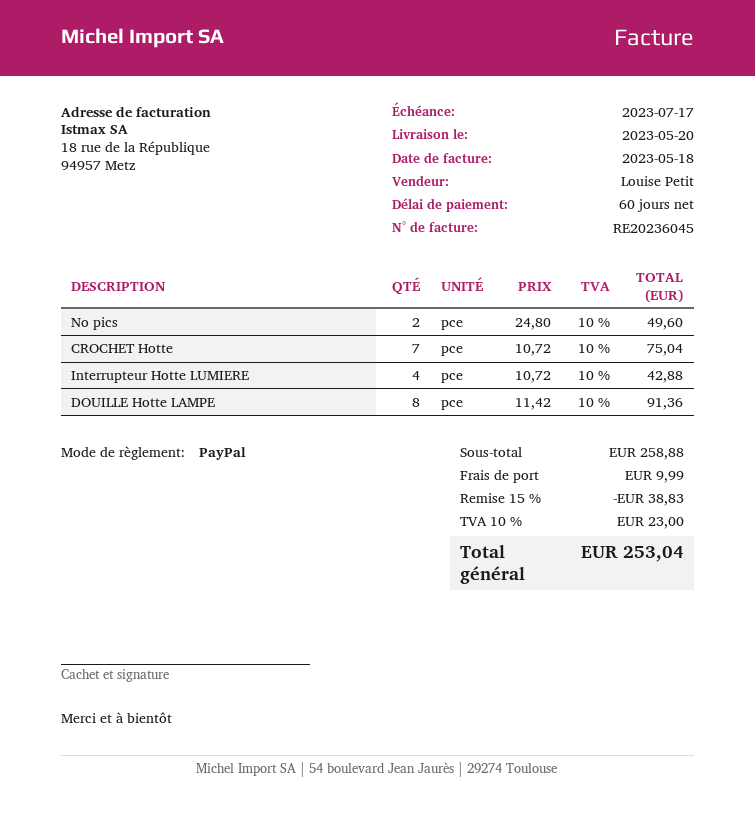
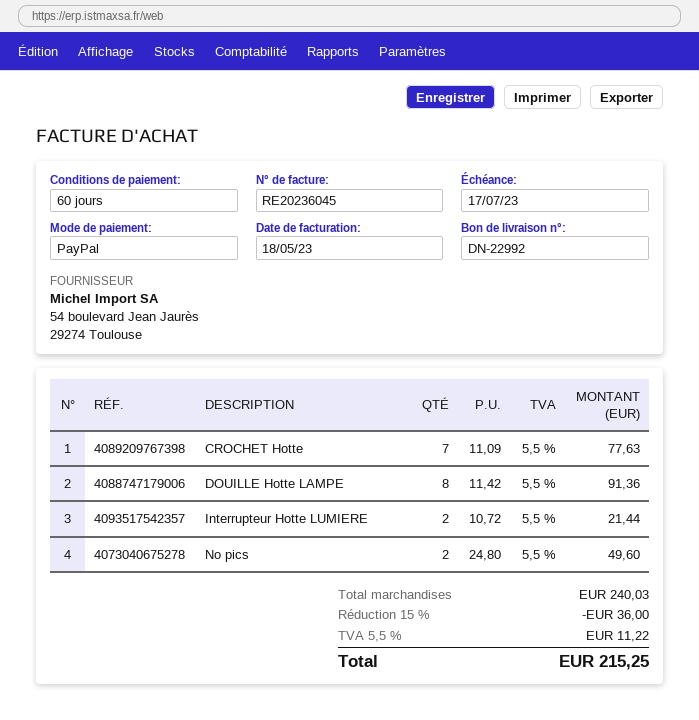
CROCHET Hotte: 7 x 10.72 = 75.04 -> 7 x 11.09 = 77.63
Interrupteur Hotte LUMIERE: 4 x 10.72 = 42.88 -> 2 x 10.72 = 21.44
subtotal: 258.88 -> 240.03
discount: 15% = 38.83 -> 15% = 36.00
shipping: 9.99 -> none
tax: 10% = 23.00 -> 5.5% = 11.22
total: 253.04 -> 215.25

